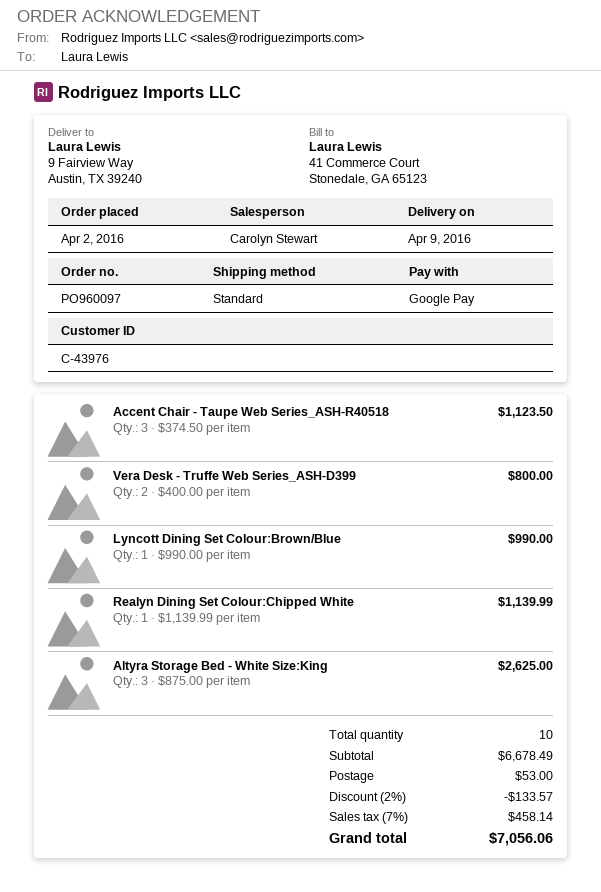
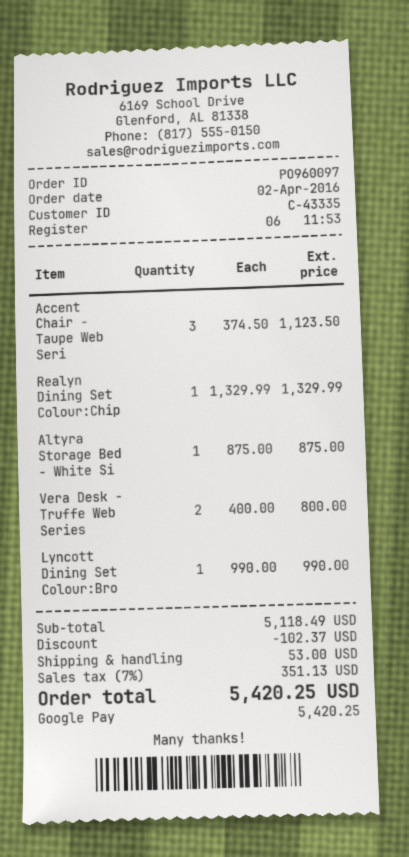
customer number: C-43976 -> C-43335
Realyn Dining Set Colour:Chipped White: 1 x 1139.99 = 1139.99 -> 1 x 1329.99 = 1329.99
Altyra Storage Bed - White Size:King: 3 x 875.00 = 2625.00 -> 1 x 875.00 = 875.00
subtotal: 6678.49 -> 5118.49
discount: 133.57 -> 102.37
tax: 7% = 458.14 -> 7% = 351.13
total: 7056.06 -> 5420.25

